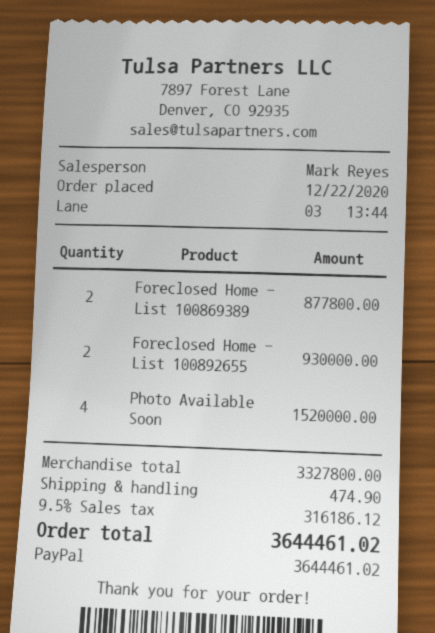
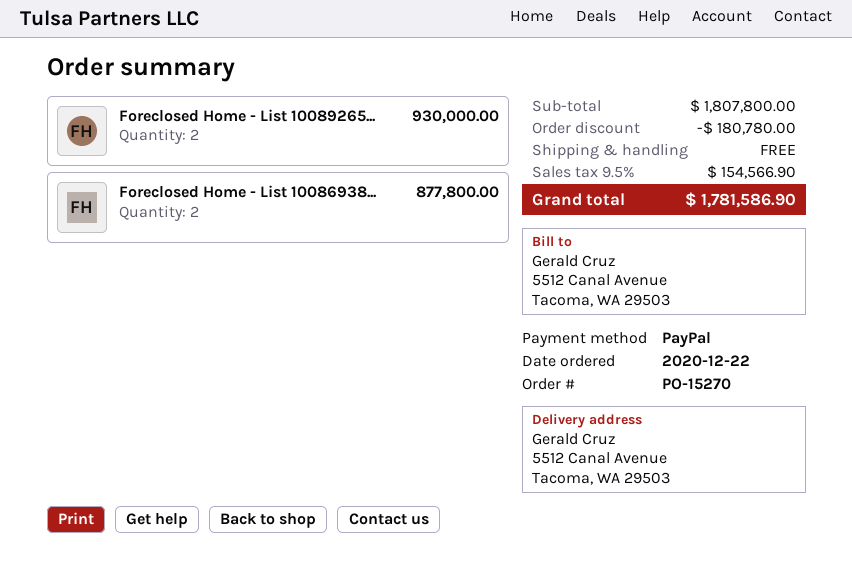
Photo Available Soon: 4 for 1520000.00 -> none
subtotal: 3327800.00 -> 1807800.00
discount: none -> 180780.00
shipping: 474.90 -> 0.00
tax: 9.5% = 316186.12 -> 9.5% = 154566.90
total: 3644461.02 -> 1781586.90

